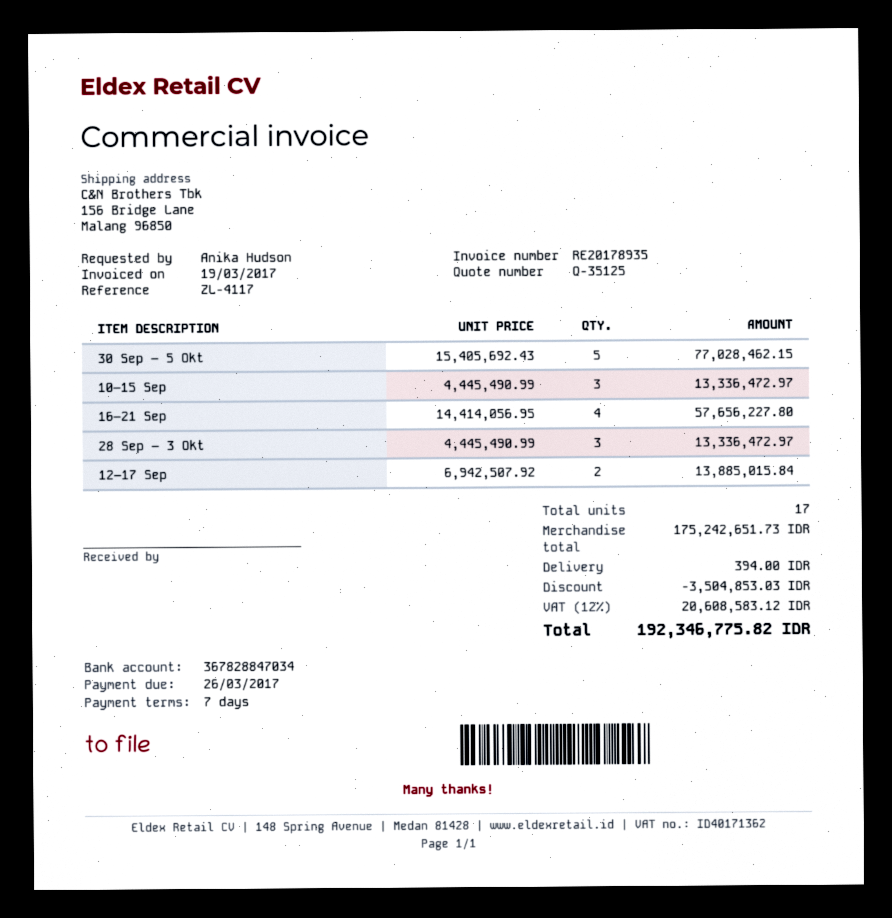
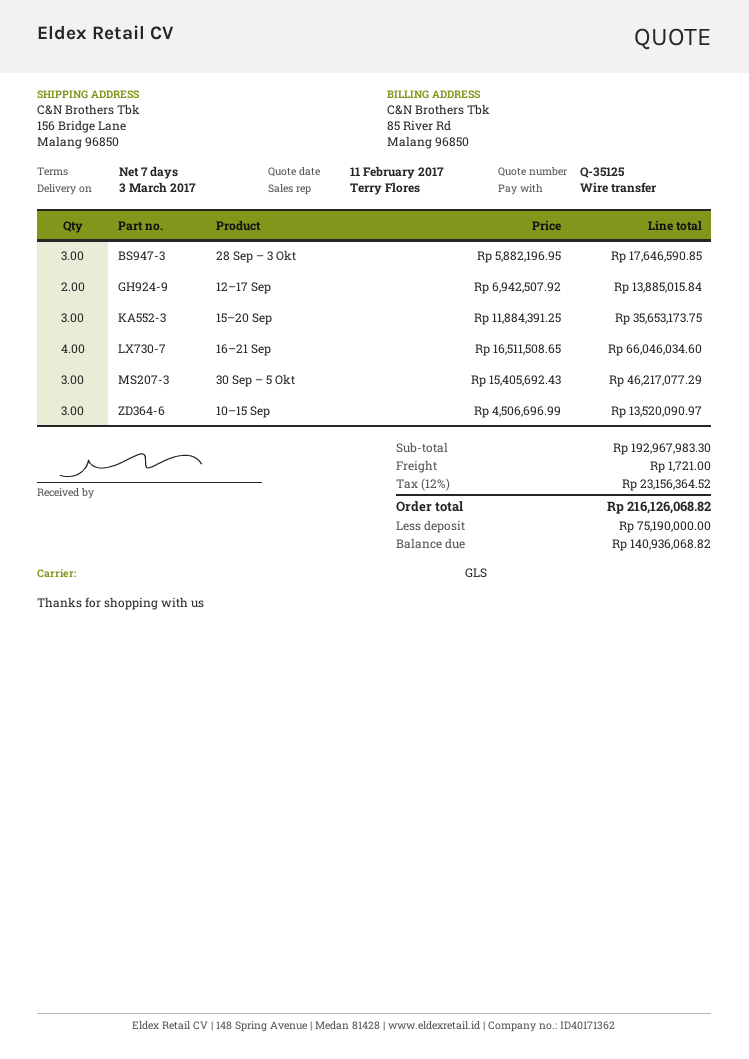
30 Sep – 5 Okt: 5 x 15405692.43 = 77028462.15 -> 3 x 15405692.43 = 46217077.29
10–15 Sep: 3 x 4445490.99 = 13336472.97 -> 3 x 4506696.99 = 13520090.97
16–21 Sep: 4 x 14414056.95 = 57656227.80 -> 4 x 16511508.65 = 66046034.60
28 Sep – 3 Okt: 3 x 4445490.99 = 13336472.97 -> 3 x 5882196.95 = 17646590.85
15–20 Sep: none -> 3 x 11884391.25 = 35653173.75
subtotal: 175242651.73 -> 192967983.30
discount: 3504853.03 -> none
shipping: 394.00 -> 1721.00
tax: 12% = 20608583.12 -> 12% = 23156364.52
total: 192346775.82 -> 216126068.82

